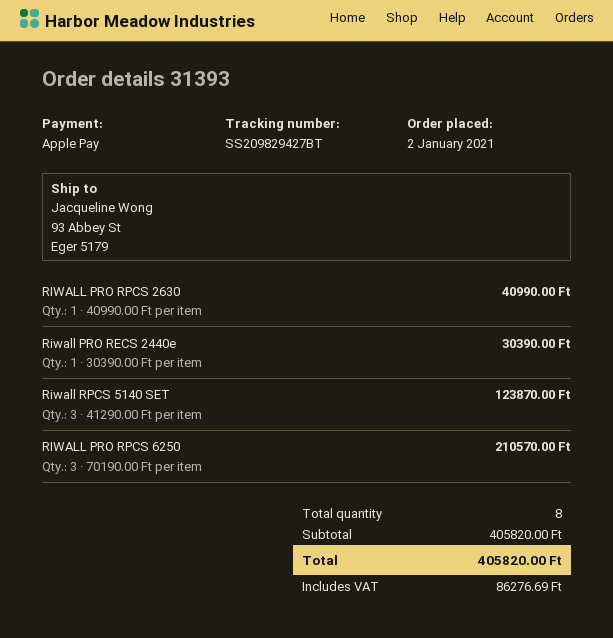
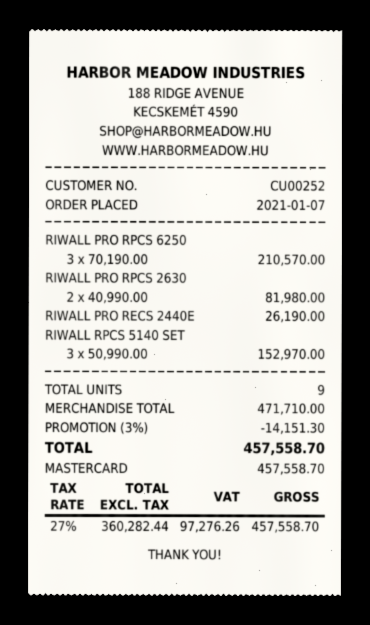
order date: 2021-01-02 -> 2021-01-07
payment method: Apple Pay -> Mastercard
RIWALL PRO RPCS 2630: 1 x 40990.00 = 40990.00 -> 2 x 40990.00 = 81980.00
Riwall PRO RECS 2440e: 1 x 30390.00 = 30390.00 -> 1 x 26190.00 = 26190.00
Riwall RPCS 5140 SET: 3 x 41290.00 = 123870.00 -> 3 x 50990.00 = 152970.00
total quantity: 8 -> 9
subtotal: 405820.00 -> 471710.00
discount: none -> 3% = 14151.30
tax: 86276.69 -> 97276.26
total: 405820.00 -> 457558.70

